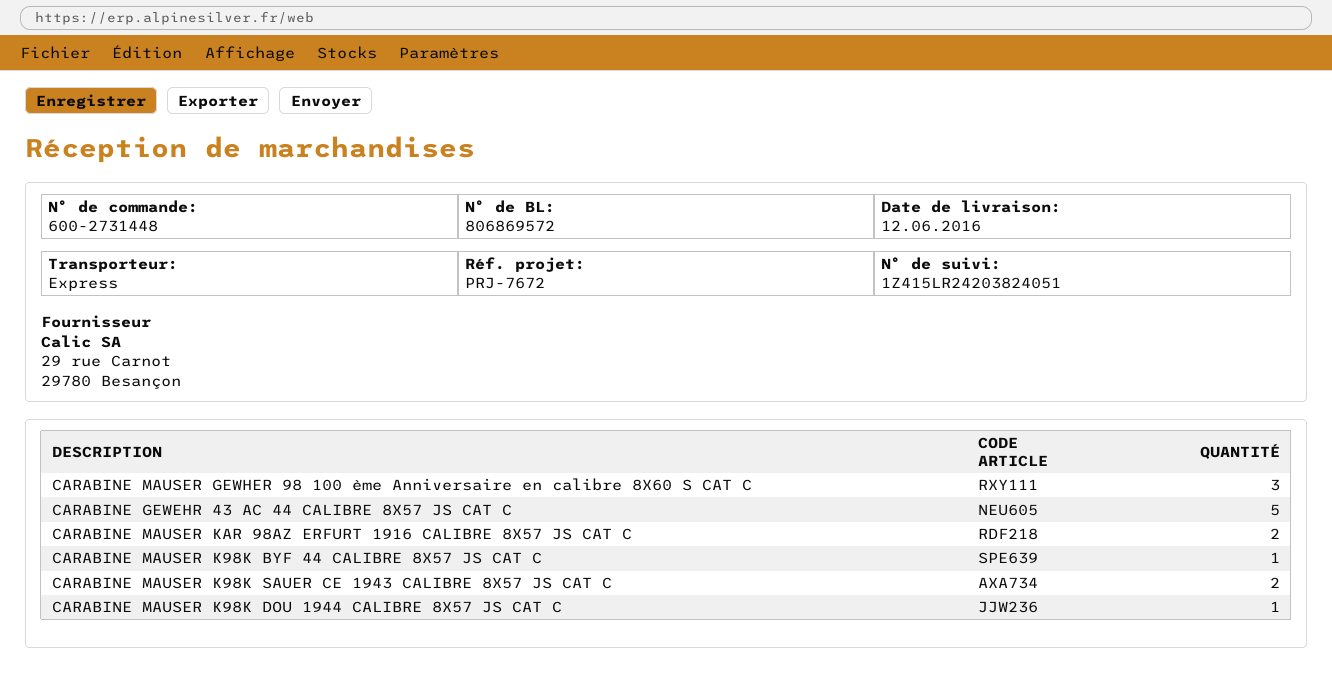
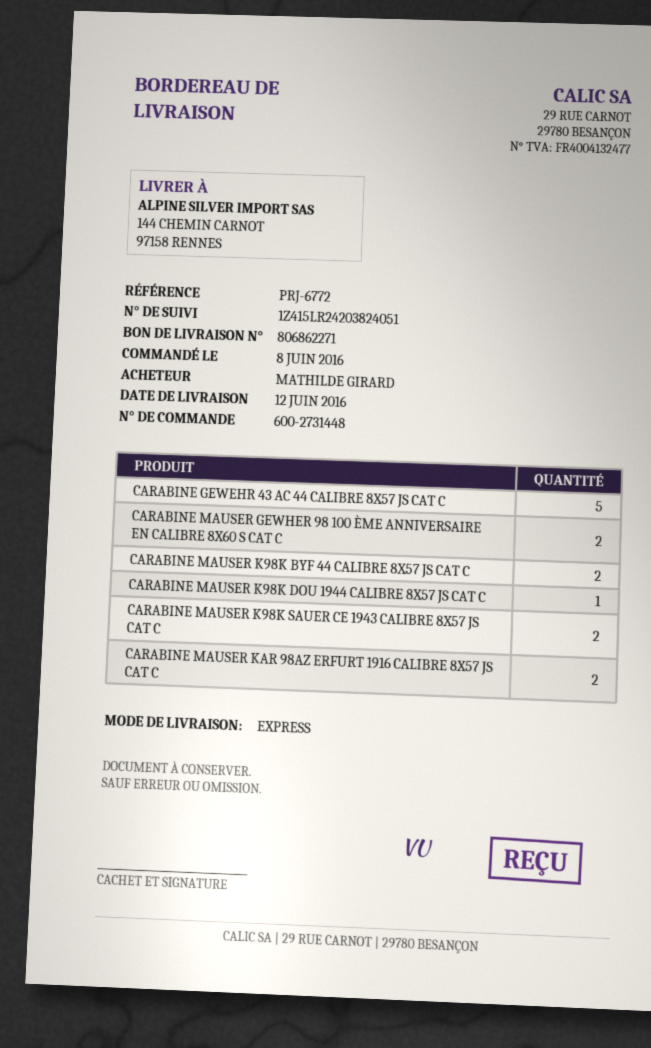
delivery note number: 806869572 -> 806862271
reference: PRJ-7672 -> PRJ-6772
CARABINE MAUSER GEWHER 98 100 ème Anniversaire en calibre 8X60 S CAT C: 3 -> 2
CARABINE MAUSER K98K BYF 44 CALIBRE 8X57 JS CAT C: 1 -> 2

